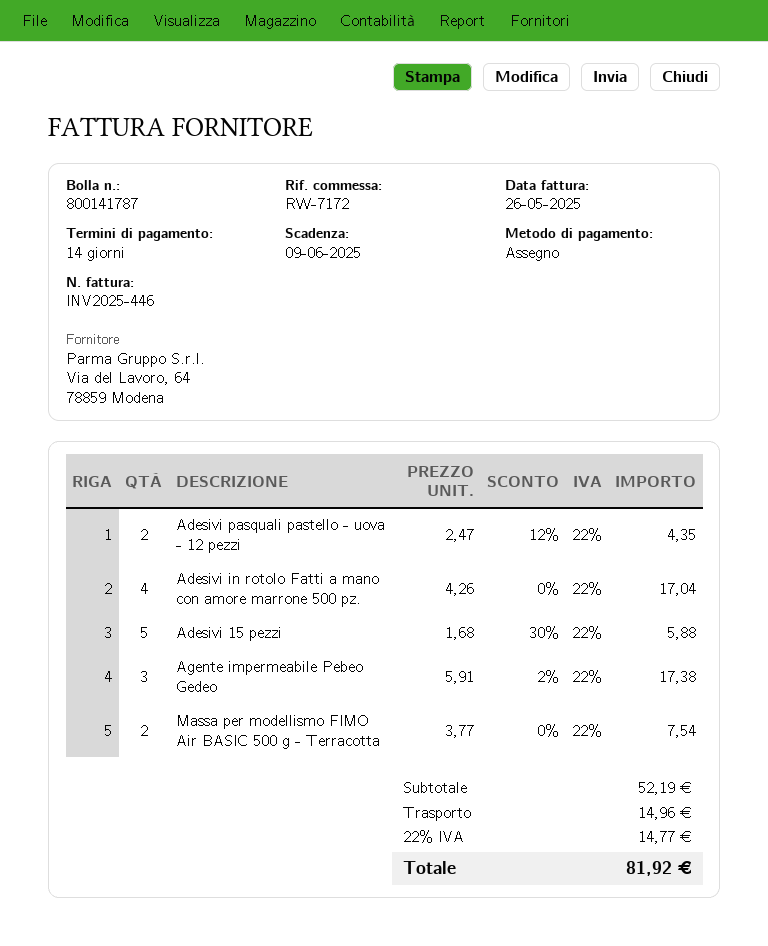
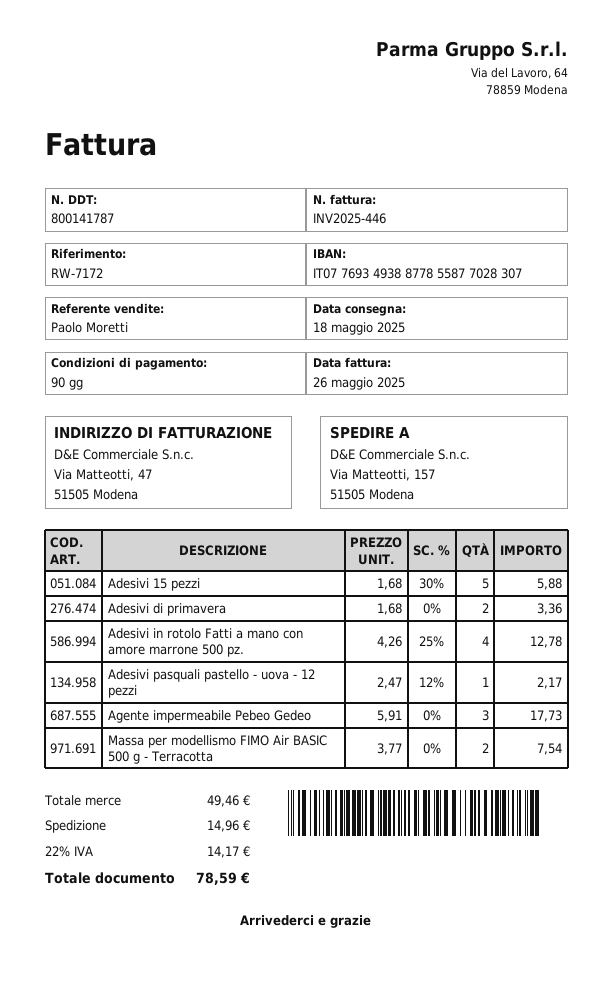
payment terms: 14 days -> 90 days
Adesivi pasquali pastello - uova - 12 pezzi: 2 x 2.47 - 12% = 4.35 -> 1 x 2.47 - 12% = 2.17
Adesivi in rotolo Fatti a mano con amore marrone 500 pz.: 4 x 4.26 = 17.04 -> 4 x 4.26 - 25% = 12.78
Agente impermeabile Pebeo Gedeo: 3 x 5.91 - 2% = 17.38 -> 3 x 5.91 = 17.73
Adesivi di primavera: none -> 2 x 1.68 = 3.36
subtotal: 52.19 -> 49.46
tax: 22% = 14.77 -> 22% = 14.17
total: 81.92 -> 78.59

